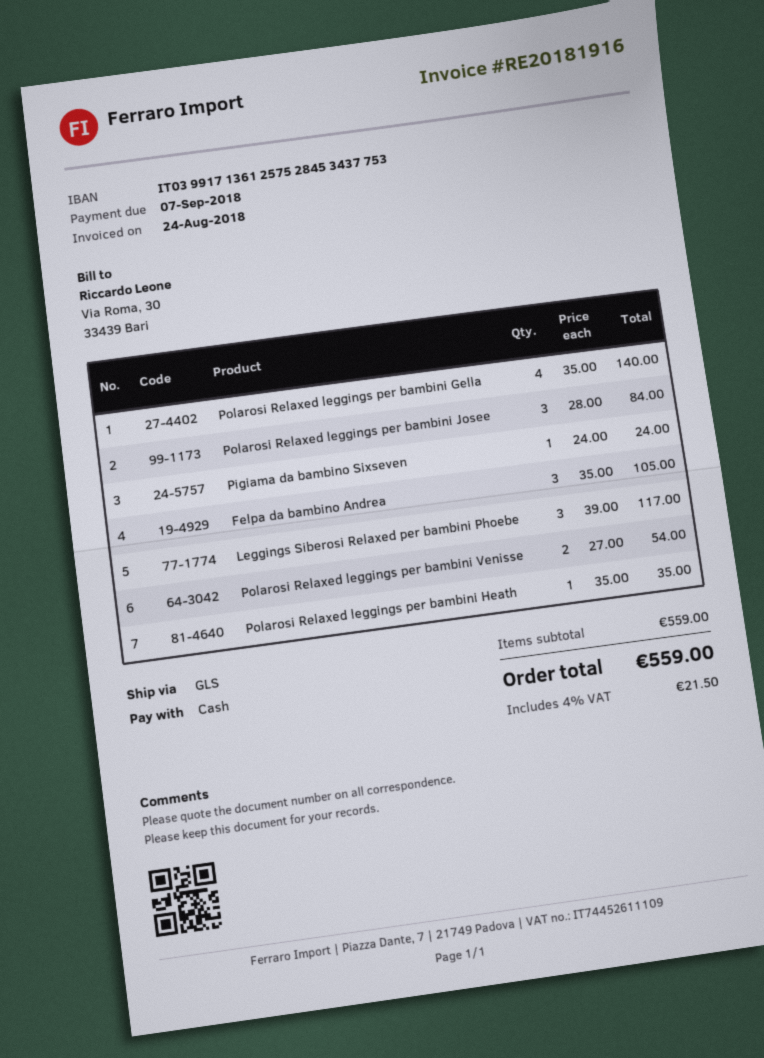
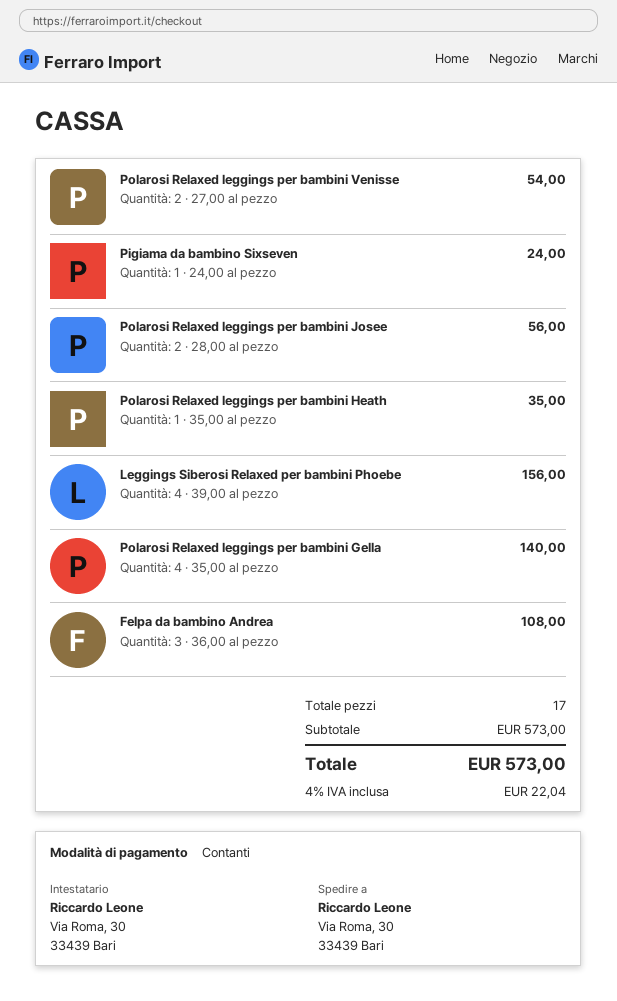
Polarosi Relaxed leggings per bambini Josee: 3 x 28.00 = 84.00 -> 2 x 28.00 = 56.00
Felpa da bambino Andrea: 3 x 35.00 = 105.00 -> 3 x 36.00 = 108.00
Leggings Siberosi Relaxed per bambini Phoebe: 3 x 39.00 = 117.00 -> 4 x 39.00 = 156.00
subtotal: 559.00 -> 573.00
tax: 4% = 21.50 -> 4% = 22.04
total: 559.00 -> 573.00

